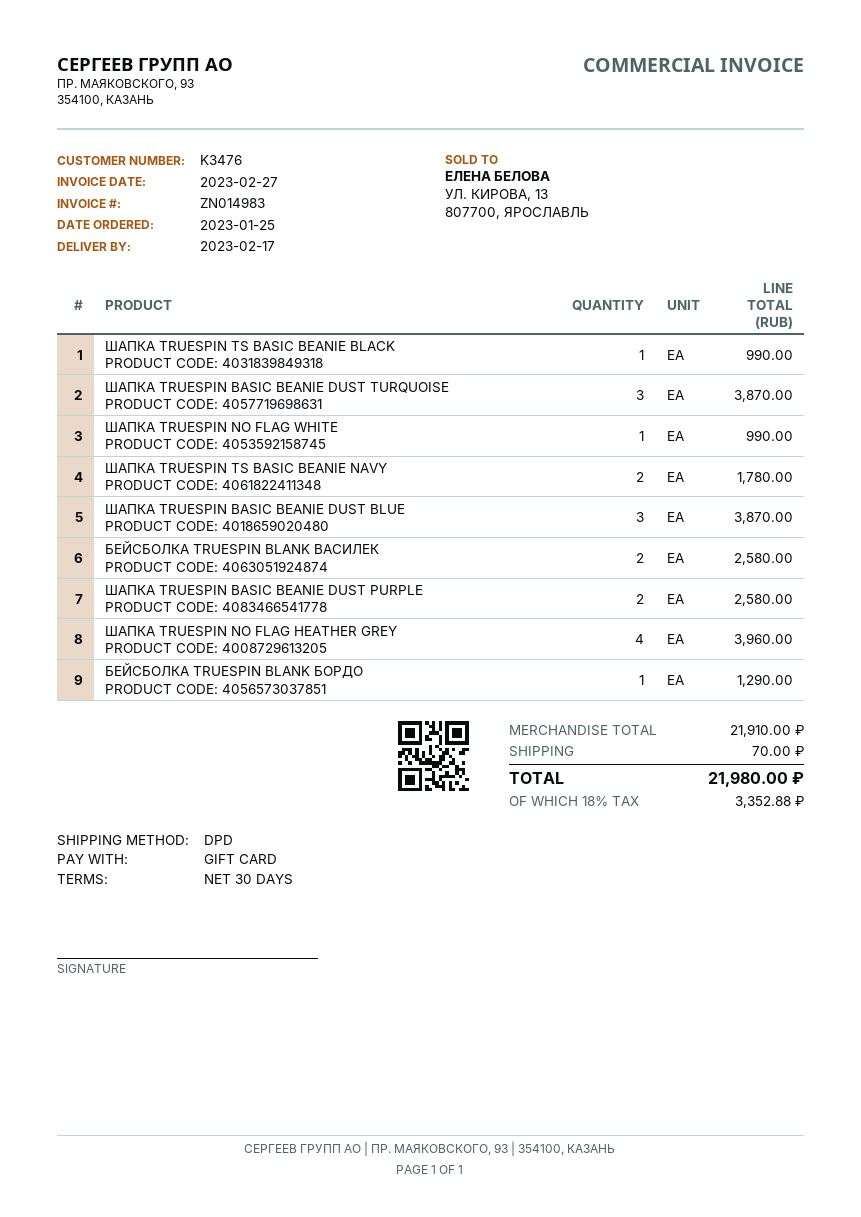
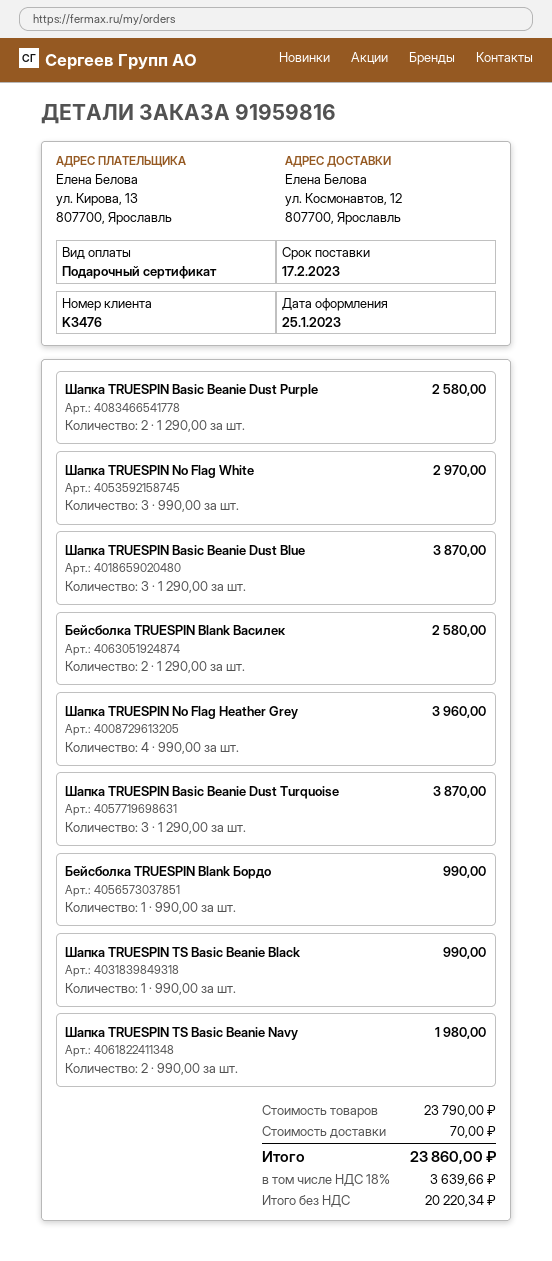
ШАПКА TRUESPIN NO FLAG WHITE: 1 for 990.00 -> 3 for 2970.00
ШАПКА TRUESPIN TS BASIC BEANIE NAVY: 2 for 1780.00 -> 2 for 1980.00
БЕЙСБОЛКА TRUESPIN BLANK БОРДО: 1 for 1290.00 -> 1 for 990.00
subtotal: 21910.00 -> 23790.00
tax: 18% = 3352.88 -> 18% = 3639.66
total: 21980.00 -> 23860.00

